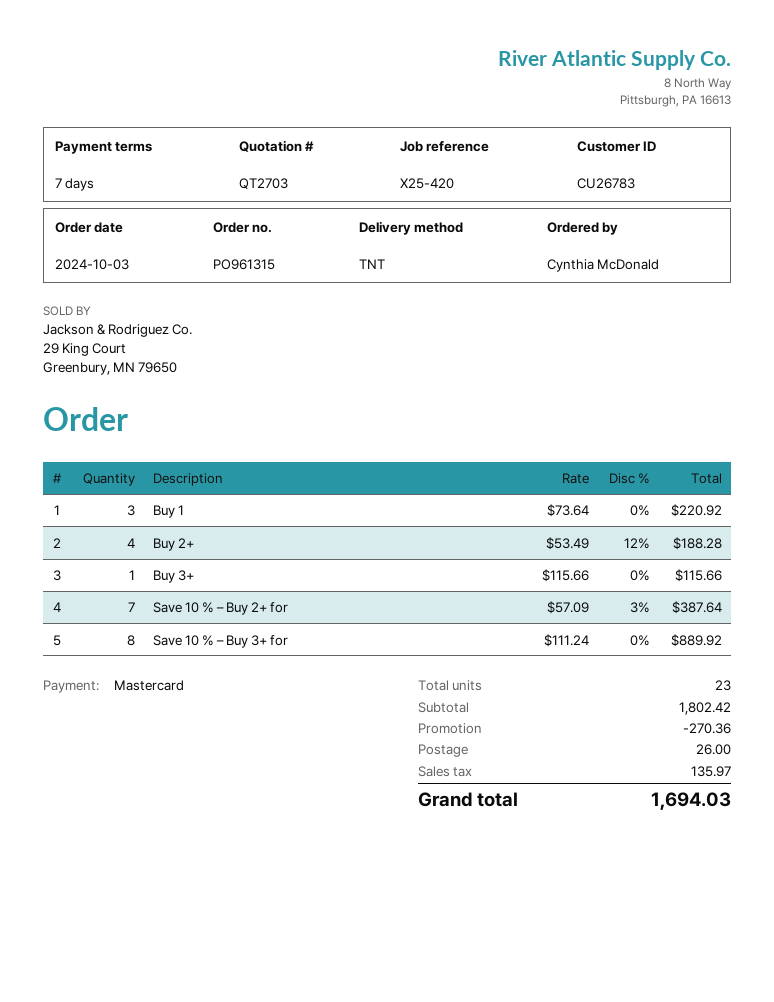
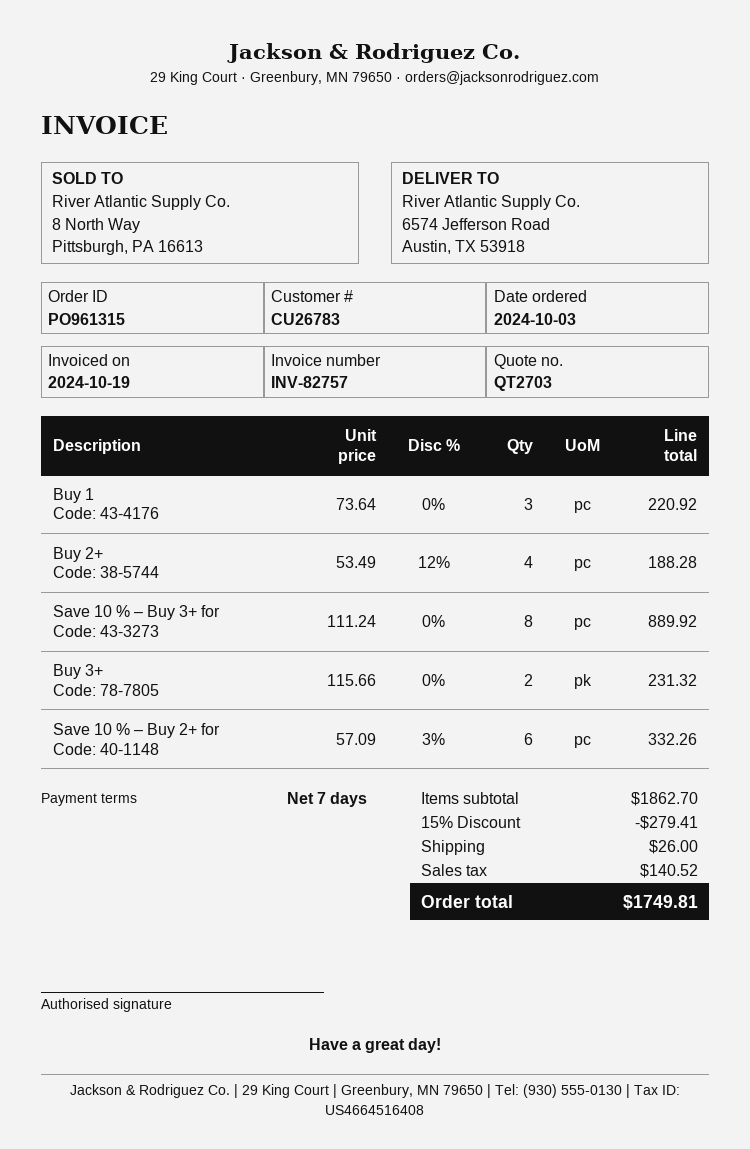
Buy 3+: 1 x 115.66 = 115.66 -> 2 x 115.66 = 231.32
Save 10 % – Buy 2+ for: 7 x 57.09 - 3% = 387.64 -> 6 x 57.09 - 3% = 332.26
subtotal: 1802.42 -> 1862.70
discount: 270.36 -> 279.41
tax: 135.97 -> 140.52
total: 1694.03 -> 1749.81

